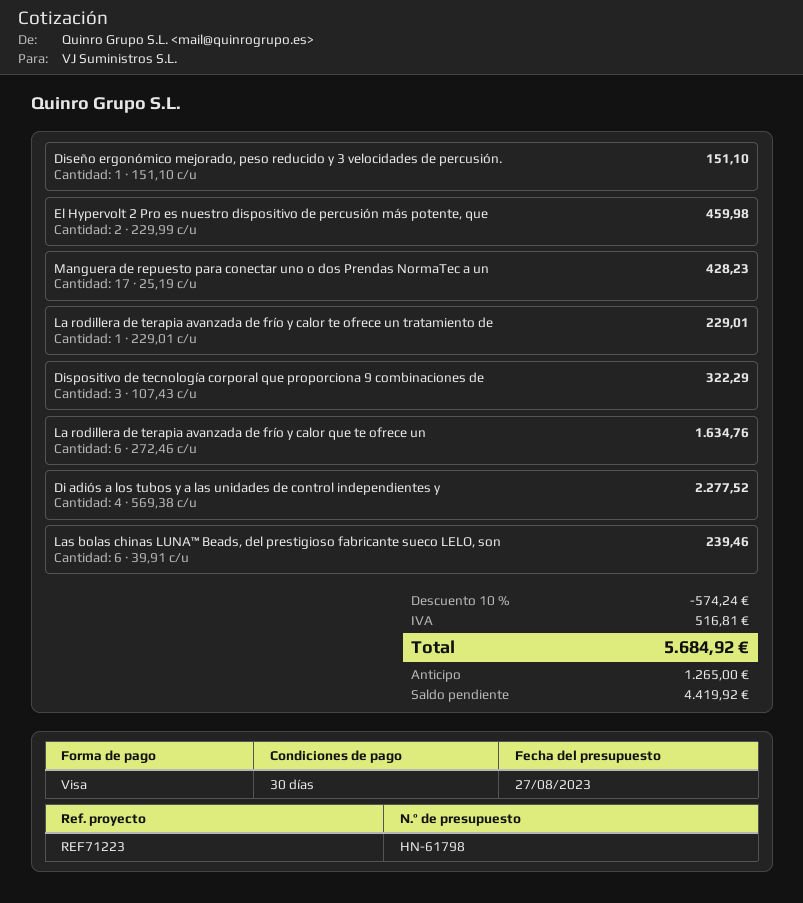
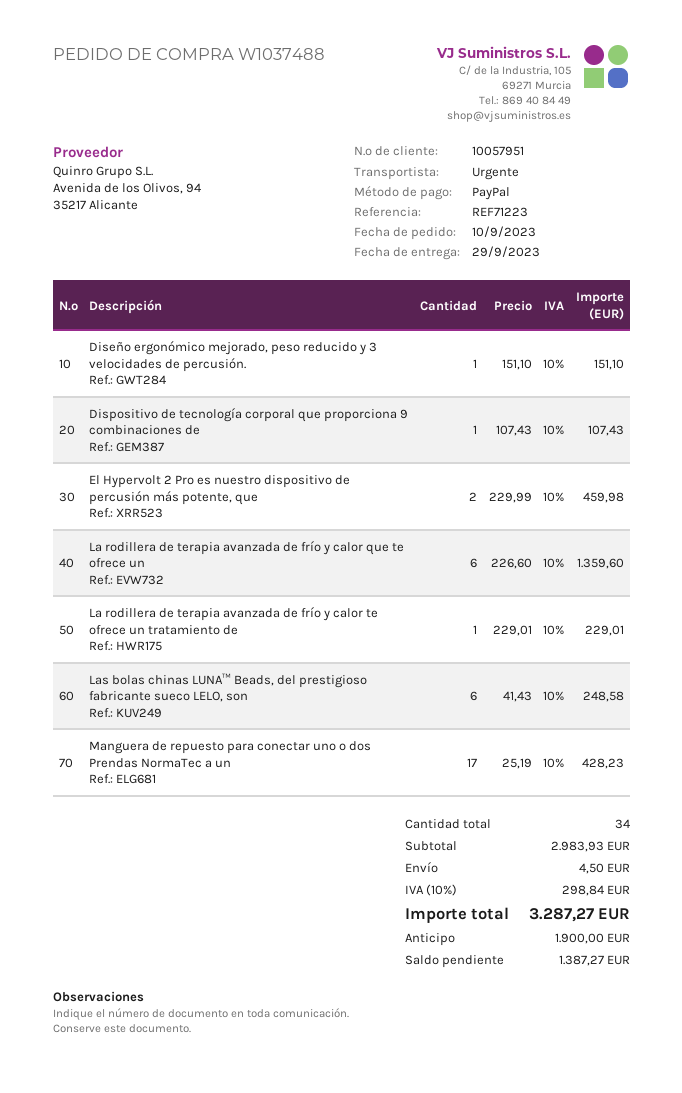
payment method: Visa -> PayPal
Dispositivo de tecnología corporal que proporciona 9 combinaciones de: 3 x 107.43 = 322.29 -> 1 x 107.43 = 107.43
La rodillera de terapia avanzada de frío y calor que te ofrece un: 6 x 272.46 = 1634.76 -> 6 x 226.60 = 1359.60
Di adiós a los tubos y a las unidades de control independientes y: 4 x 569.38 = 2277.52 -> none
Las bolas chinas LUNA™ Beads, del prestigioso fabricante sueco LELO, son: 6 x 39.91 = 239.46 -> 6 x 41.43 = 248.58
discount: 10% = 574.24 -> none
shipping: none -> 4.50
tax: 516.81 -> 298.84
total: 5684.92 -> 3287.27
deposit: 1265.00 -> 1900.00
balance: 4419.92 -> 1387.27

